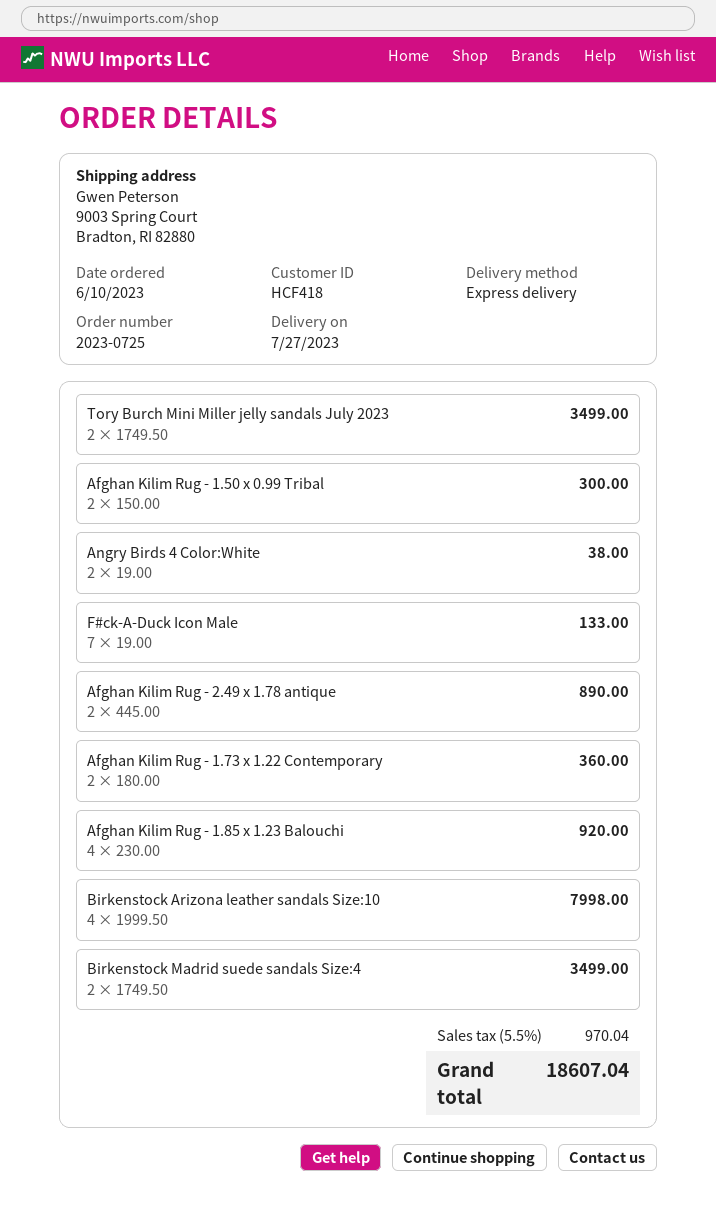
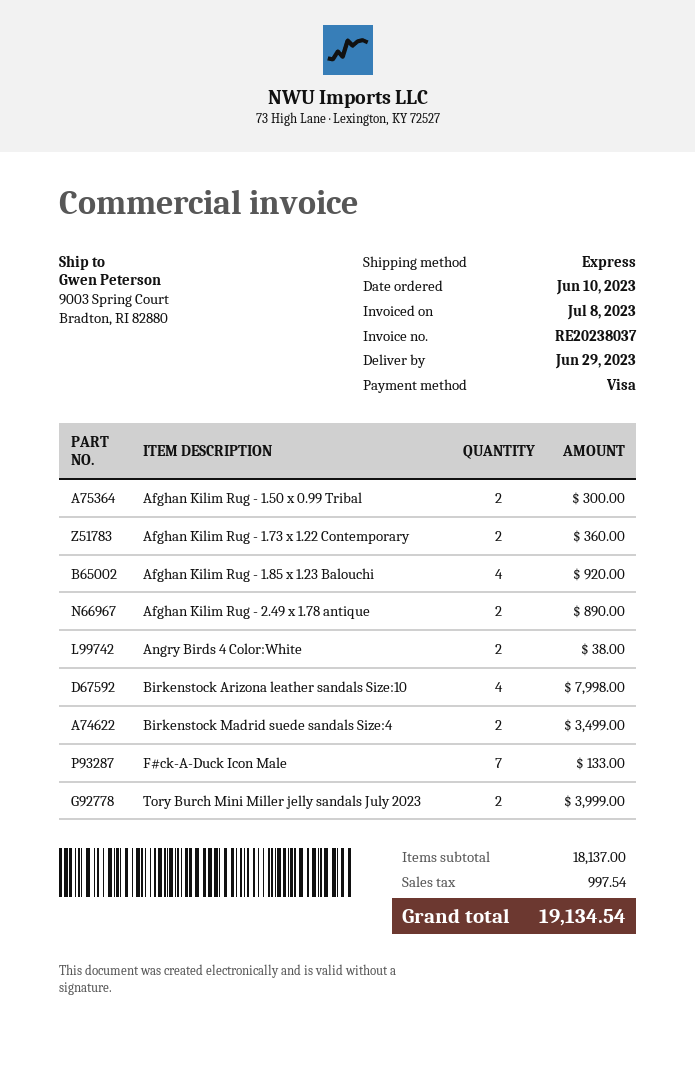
delivery date: 2023-07-27 -> 2023-06-29
Tory Burch Mini Miller jelly sandals July 2023: 2 for 3499.00 -> 2 for 3999.00
tax: 970.04 -> 997.54
total: 18607.04 -> 19134.54

